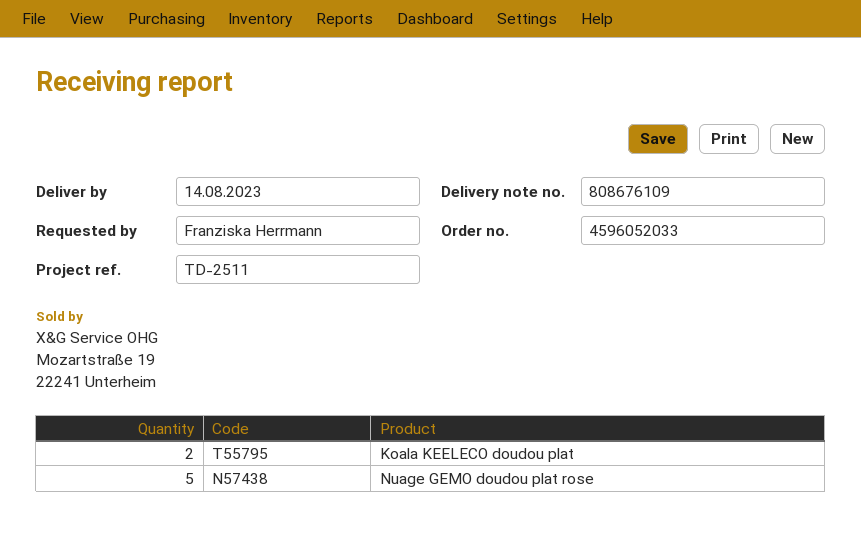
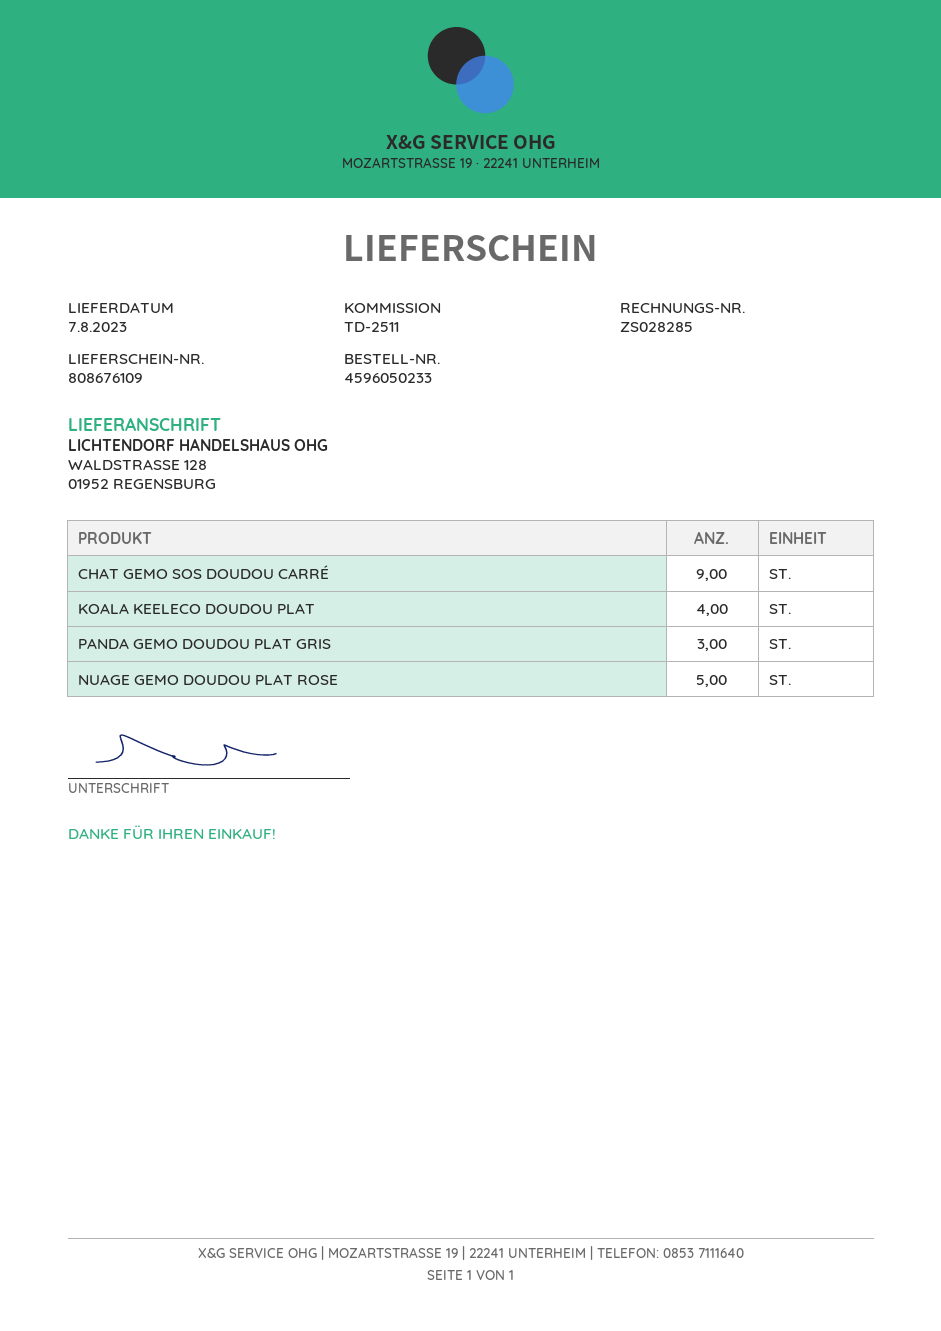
order number: 4596052033 -> 4596050233
delivery date: 2023-08-14 -> 2023-08-07
Koala KEELECO doudou plat: 2 -> 4
CHAT GEMO SOS DOUDOU CARRÉ: none -> 9
PANDA GEMO DOUDOU PLAT GRIS: none -> 3

